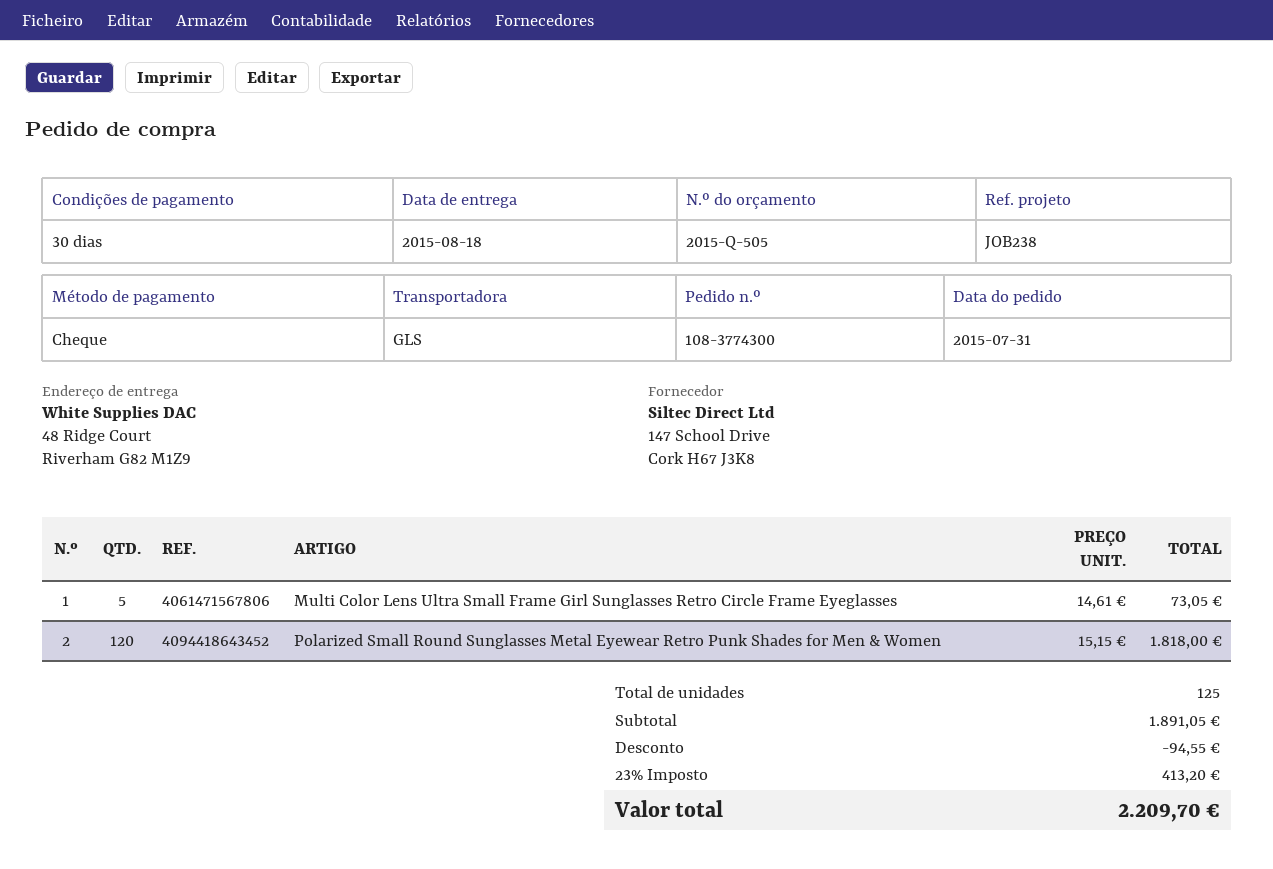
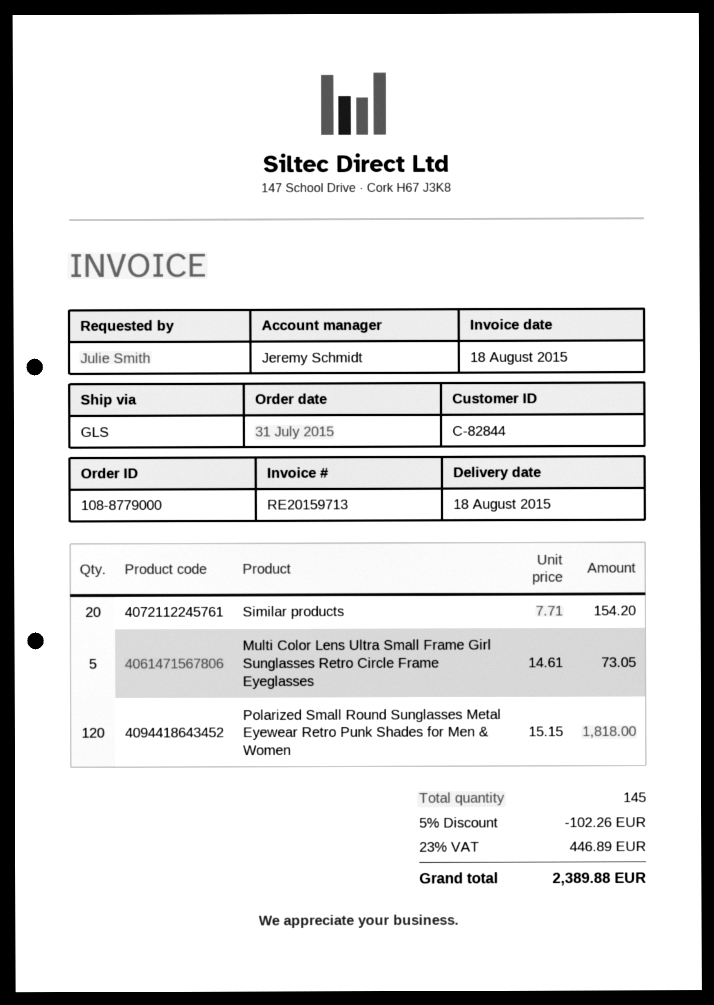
order number: 108-3774300 -> 108-8779000
Similar products: none -> 20 x 7.71 = 154.20
total quantity: 125 -> 145
discount: 94.55 -> 102.26
tax: 23% = 413.20 -> 23% = 446.89
total: 2209.70 -> 2389.88

